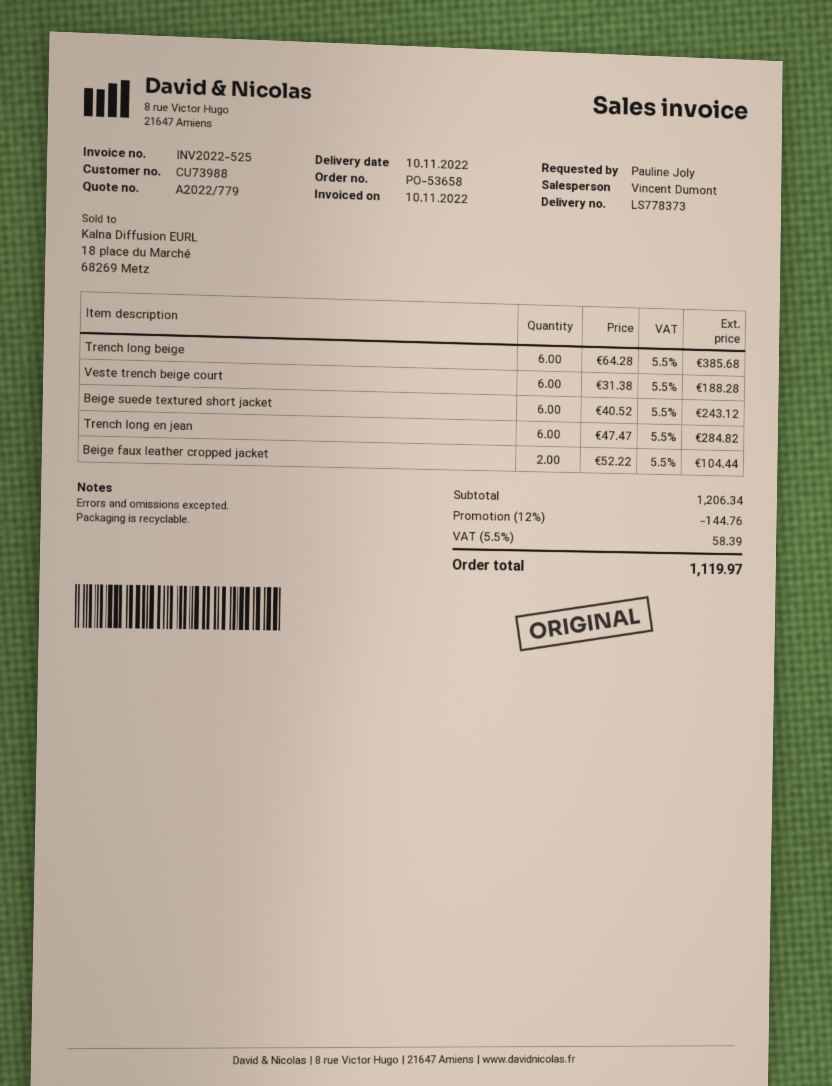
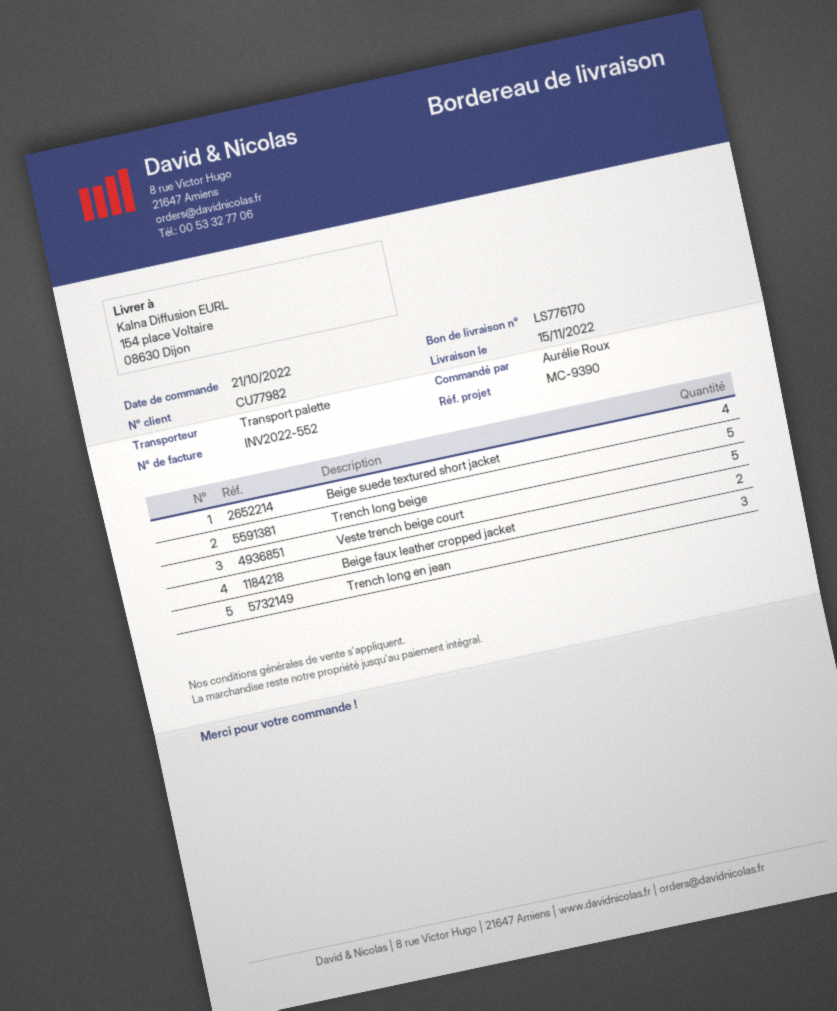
delivery note number: LS778373 -> LS776170
delivery date: 2022-11-10 -> 2022-11-15
invoice number: INV2022-525 -> INV2022-552
customer number: CU73988 -> CU77982
ordered by: Pauline Joly -> Aurélie Roux
Trench long beige: 6 -> 5
Veste trench beige court: 6 -> 5
Beige suede textured short jacket: 6 -> 4
Trench long en jean: 6 -> 3

